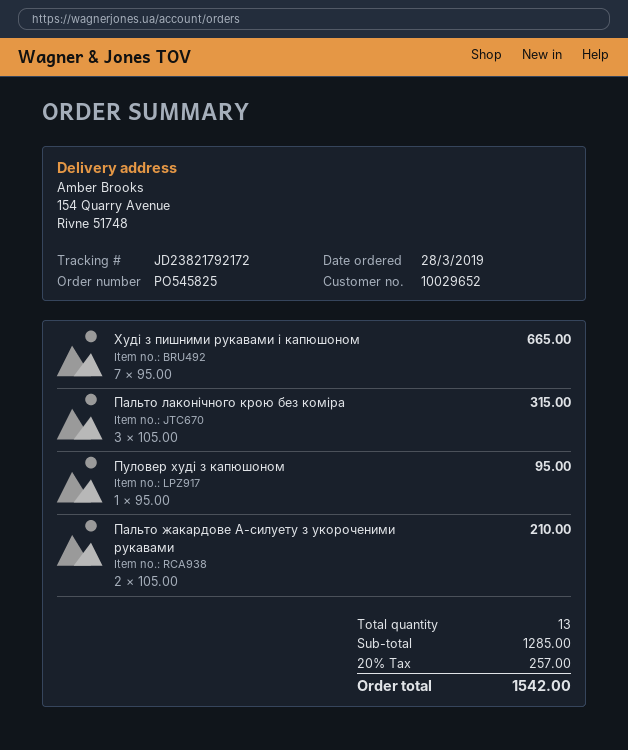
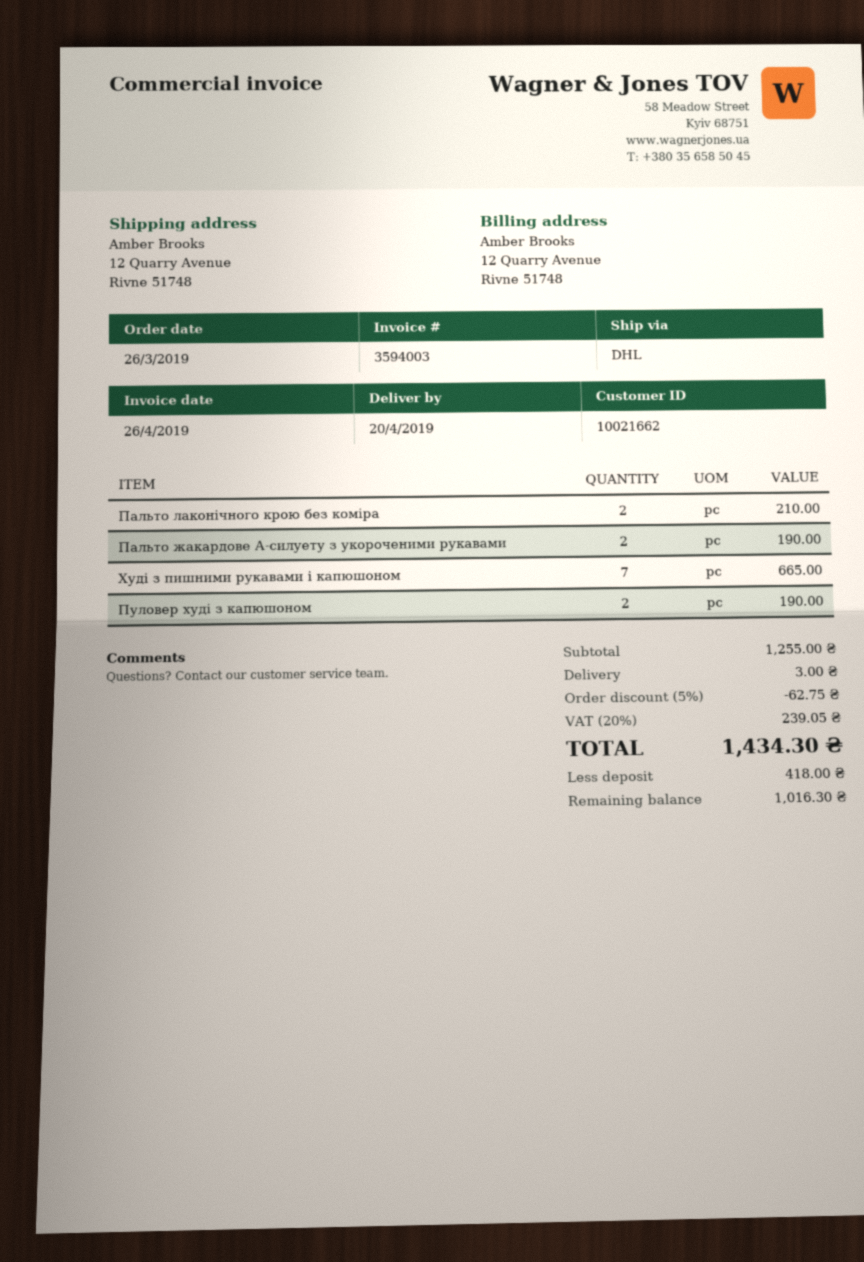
order date: 2019-03-28 -> 2019-03-26
customer number: 10029652 -> 10021662
ship to: 154 Quarry Avenue, Rivne 51748 -> 12 Quarry Avenue, Rivne 51748
Пальто лаконічного крою без коміра: 3 for 315.00 -> 2 for 210.00
Пуловер худі з капюшоном: 1 for 95.00 -> 2 for 190.00
Пальто жакардове А-силуету з укороченими рукавами: 2 for 210.00 -> 2 for 190.00
subtotal: 1285.00 -> 1255.00
discount: none -> 5% = 62.75
shipping: none -> 3.00
tax: 20% = 257.00 -> 20% = 239.05
total: 1542.00 -> 1434.30

